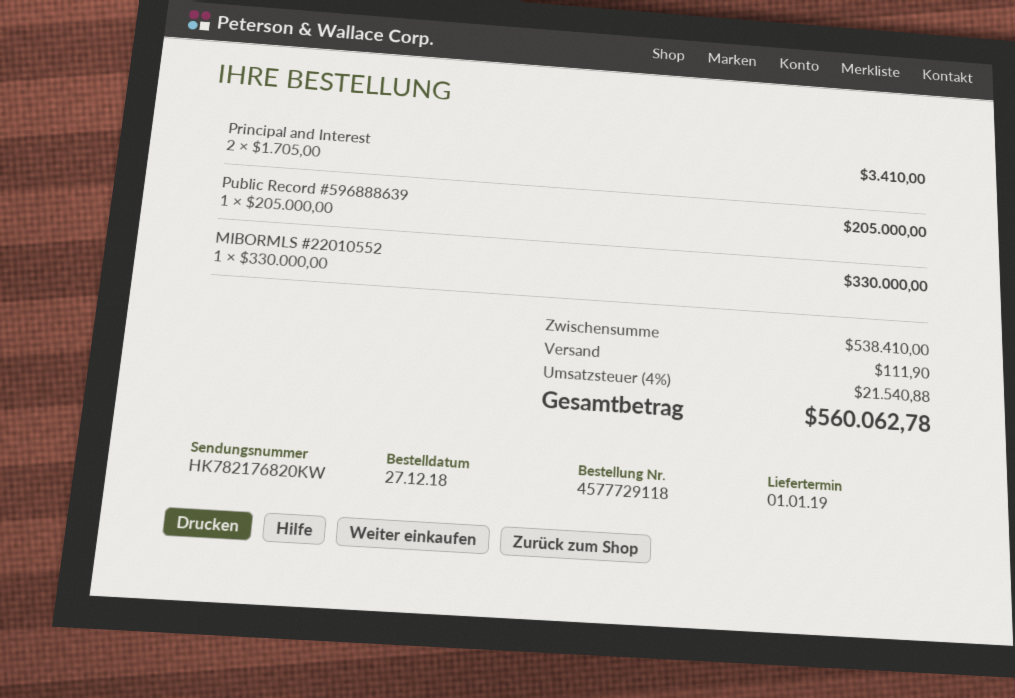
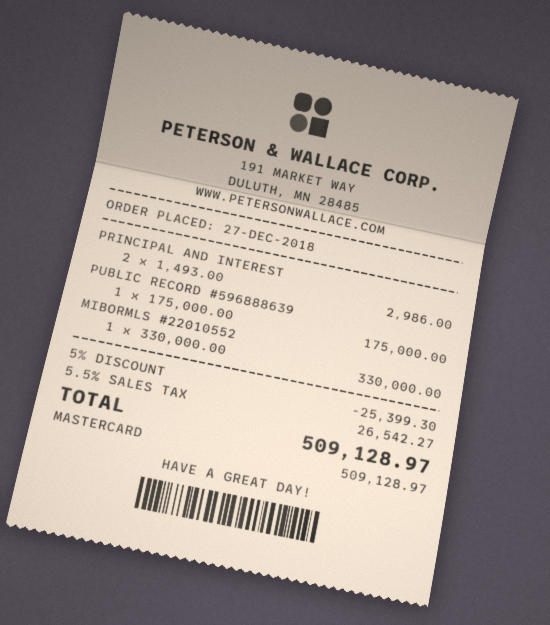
Principal and Interest: 2 x 1705.00 = 3410.00 -> 2 x 1493.00 = 2986.00
Public Record #596888639: 1 x 205000.00 = 205000.00 -> 1 x 175000.00 = 175000.00
discount: none -> 5% = 25399.30
shipping: 111.90 -> none
tax: 4% = 21540.88 -> 5.5% = 26542.27
total: 560062.78 -> 509128.97

